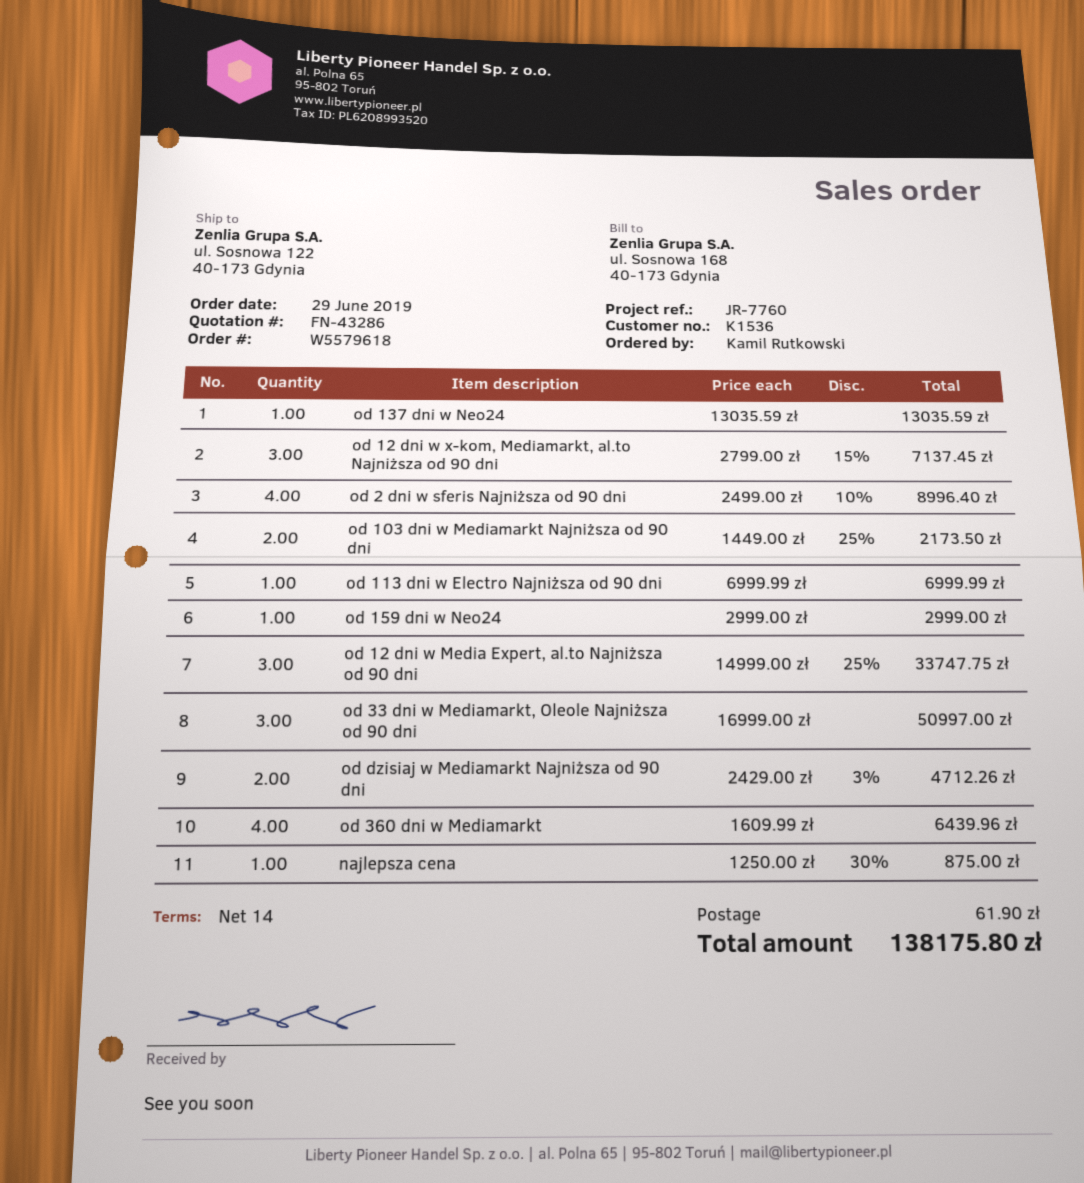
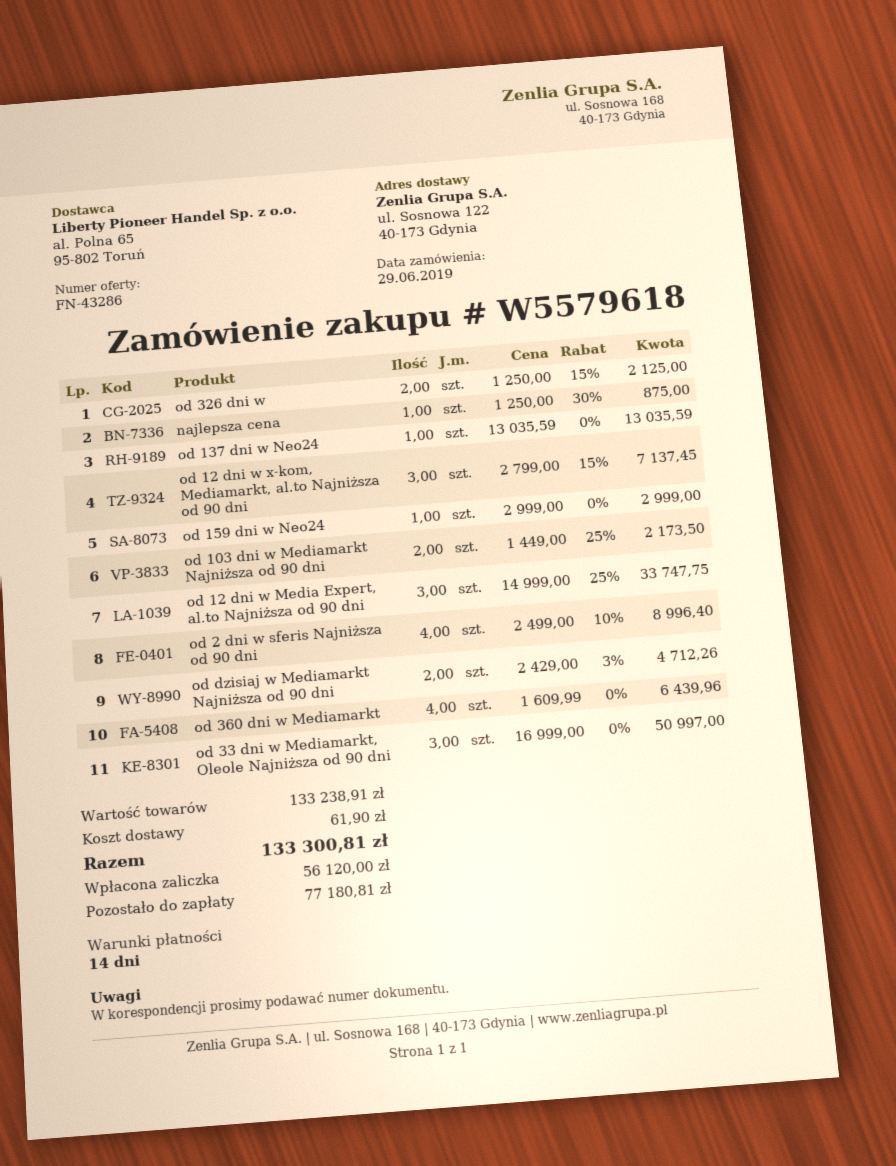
od 113 dni w Electro Najniższa od 90 dni: 1 x 6999.99 = 6999.99 -> none
od 326 dni w: none -> 2 x 1250.00 - 15% = 2125.00
total: 138175.80 -> 133300.81

